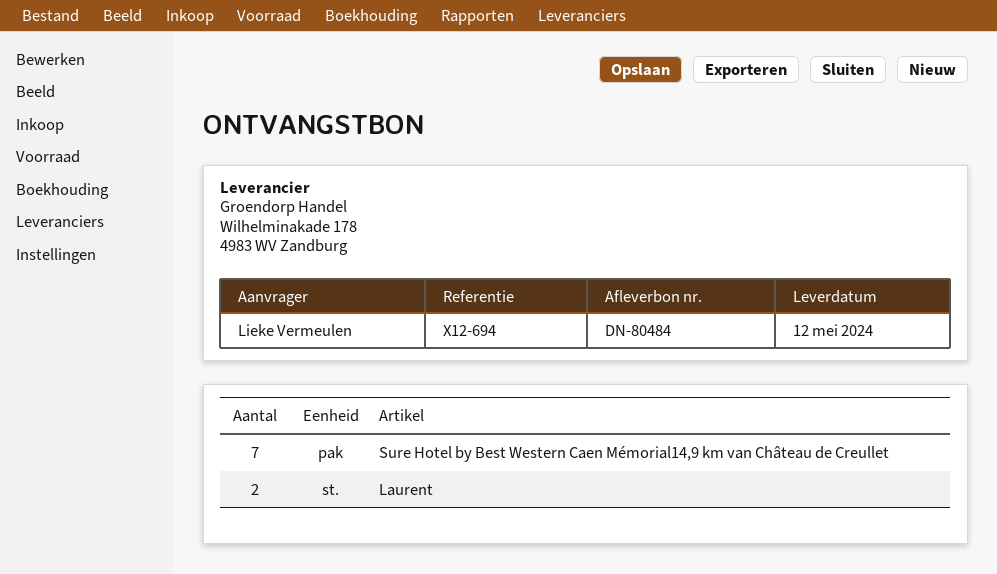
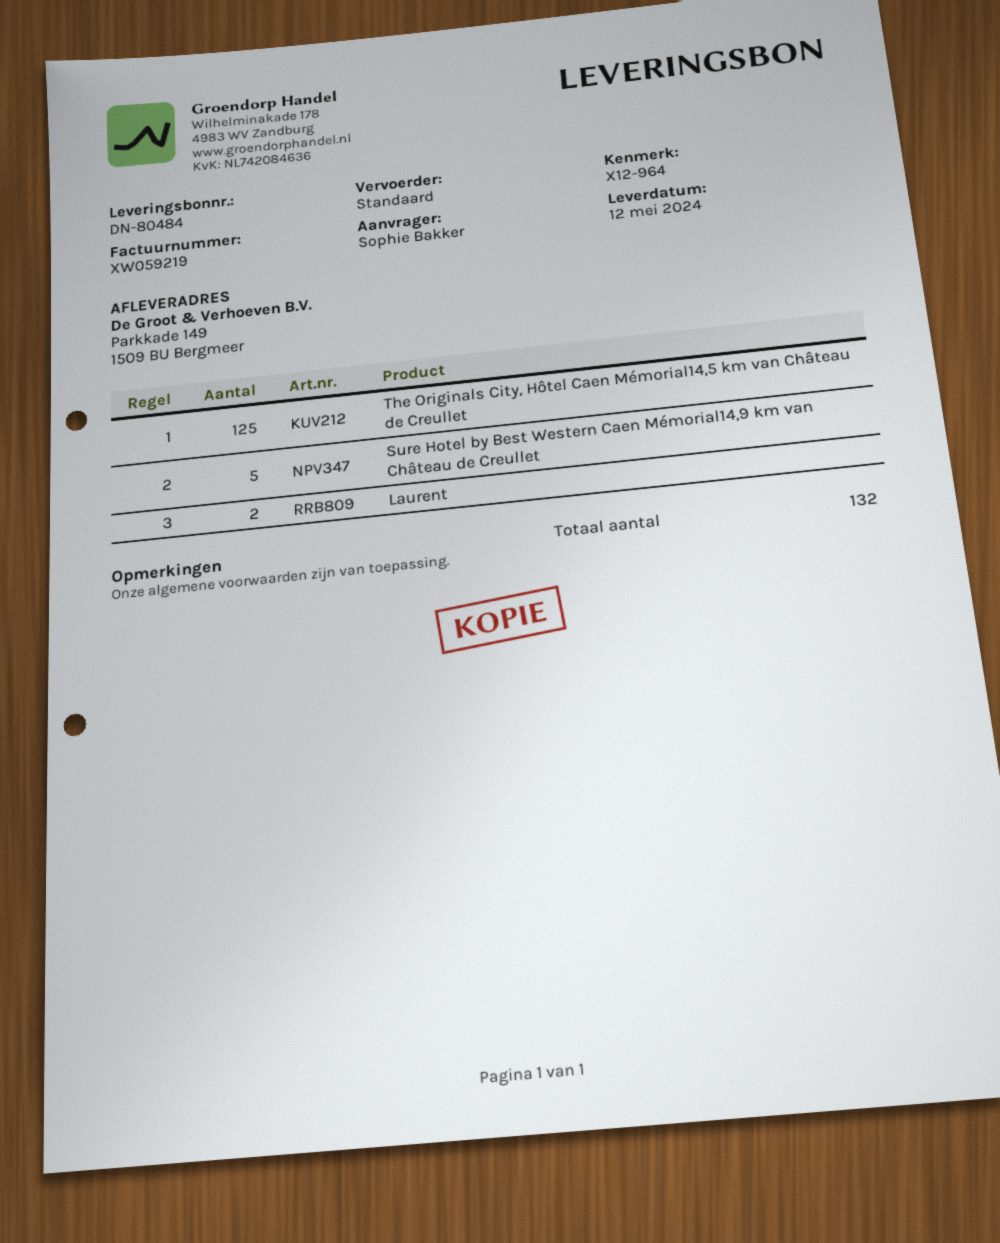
reference: X12-694 -> X12-964
ordered by: Lieke Vermeulen -> Sophie Bakker
Sure Hotel by Best Western Caen Mémorial14,9 km van Château de Creullet: 7 -> 5
The Originals City, Hôtel Caen Mémorial14,5 km van Château de Creullet: none -> 125

